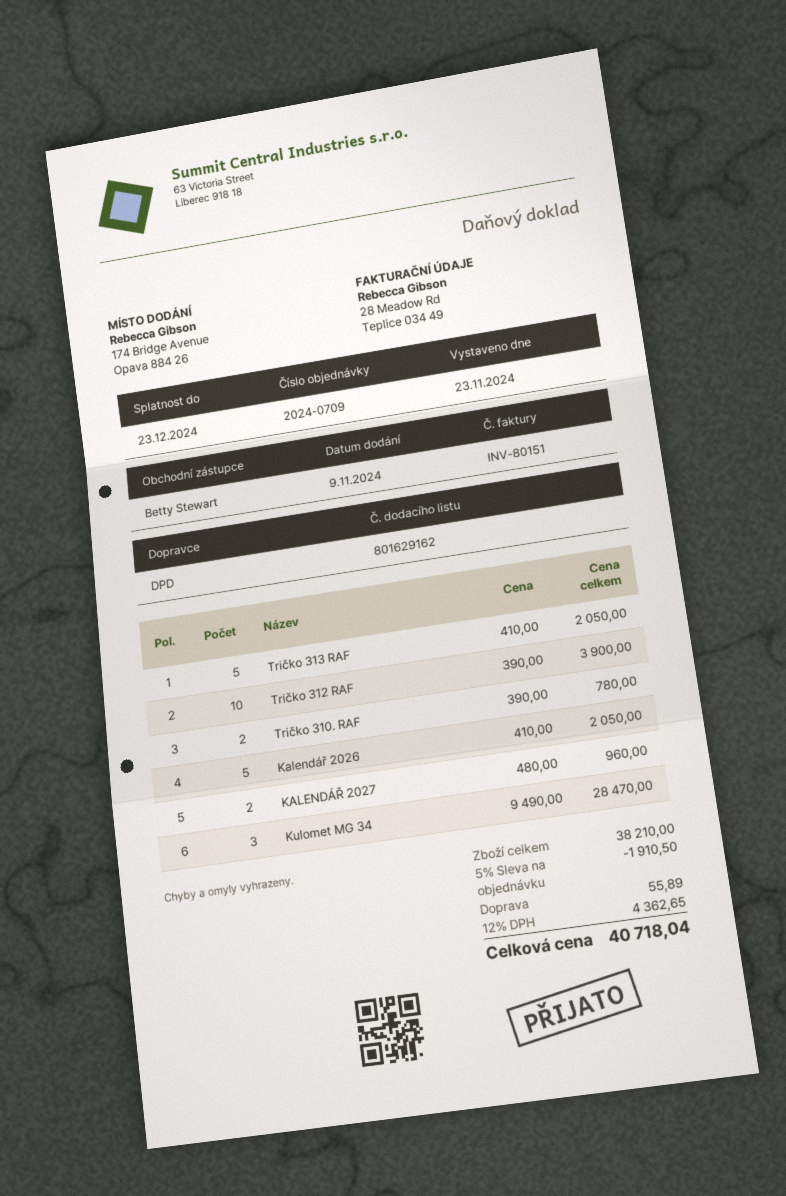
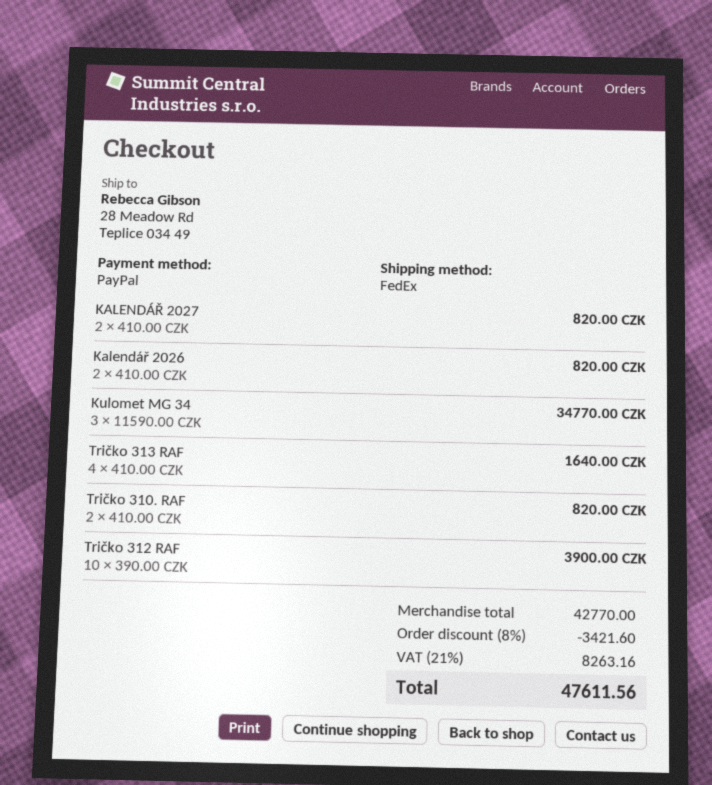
shipping method: DPD -> FedEx
ship to: 174 Bridge Avenue, Opava 884 26 -> 28 Meadow Rd, Teplice 034 49
Tričko 313 RAF: 5 x 410.00 = 2050.00 -> 4 x 410.00 = 1640.00
Tričko 310. RAF: 2 x 390.00 = 780.00 -> 2 x 410.00 = 820.00
Kalendář 2026: 5 x 410.00 = 2050.00 -> 2 x 410.00 = 820.00
KALENDÁŘ 2027: 2 x 480.00 = 960.00 -> 2 x 410.00 = 820.00
Kulomet MG 34: 3 x 9490.00 = 28470.00 -> 3 x 11590.00 = 34770.00
subtotal: 38210.00 -> 42770.00
discount: 5% = 1910.50 -> 8% = 3421.60
shipping: 55.89 -> none
tax: 12% = 4362.65 -> 21% = 8263.16
total: 40718.04 -> 47611.56

